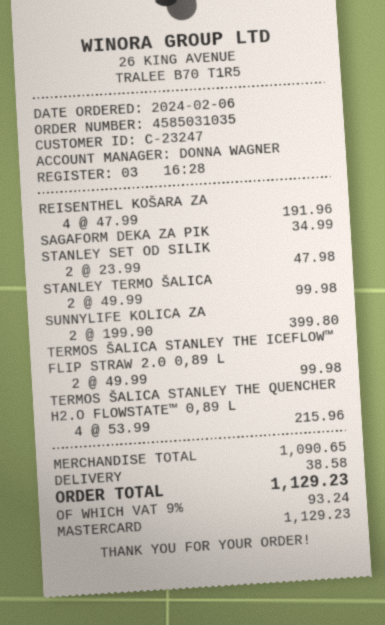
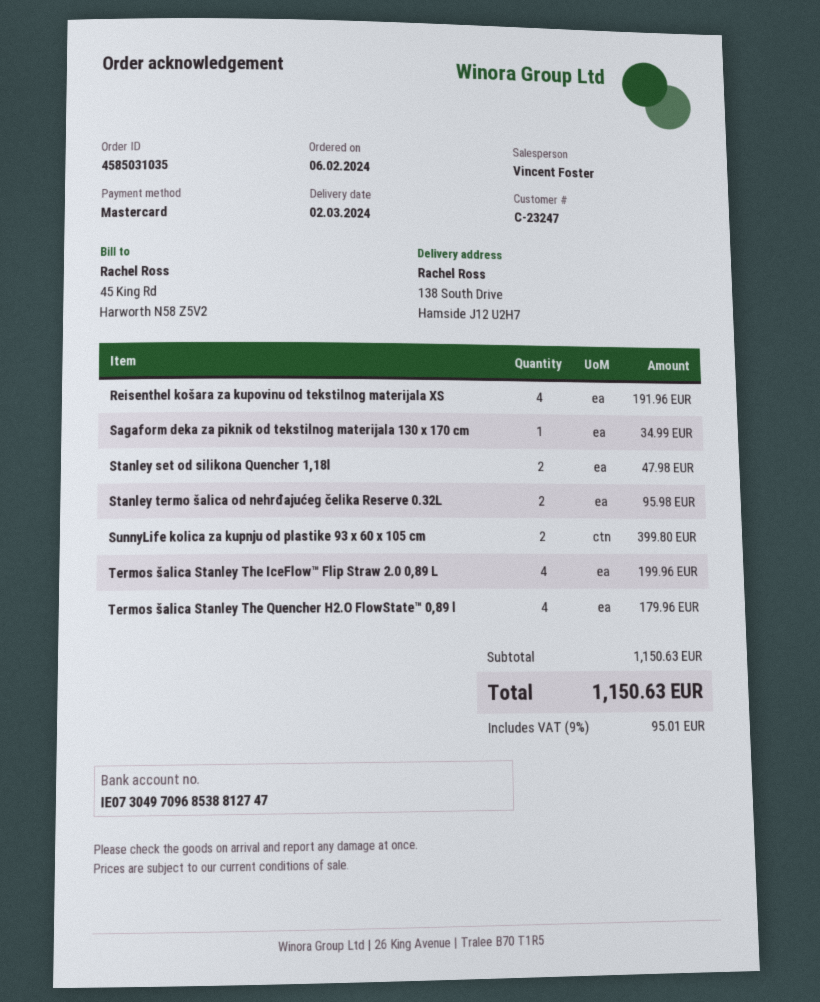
sales rep: DONNA WAGNER -> Vincent Foster
STANLEY TERMO ŠALICA: 2 for 99.98 -> 2 for 95.98
TERMOS ŠALICA STANLEY THE ICEFLOW™ FLIP STRAW 2.0 0,89 L: 2 for 99.98 -> 4 for 199.96
TERMOS ŠALICA STANLEY THE QUENCHER H2.O FLOWSTATE™ 0,89 L: 4 for 215.96 -> 4 for 179.96
subtotal: 1090.65 -> 1150.63
shipping: 38.58 -> none
tax: 9% = 93.24 -> 9% = 95.01
total: 1129.23 -> 1150.63

